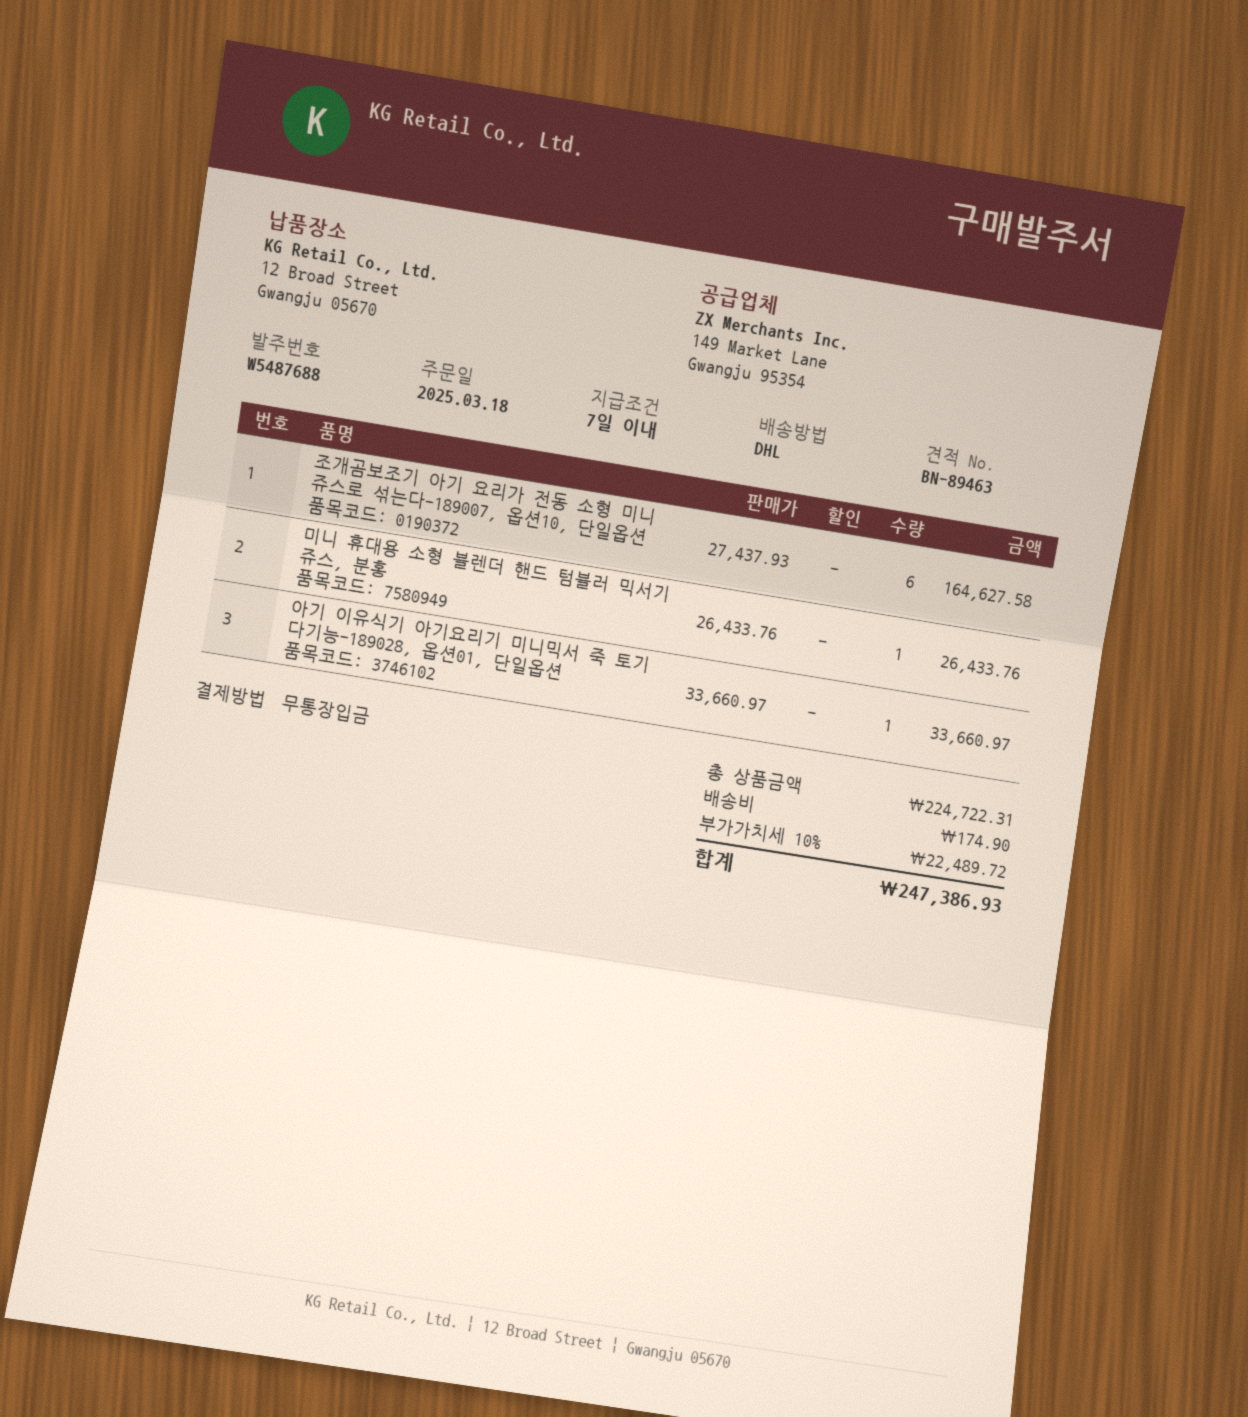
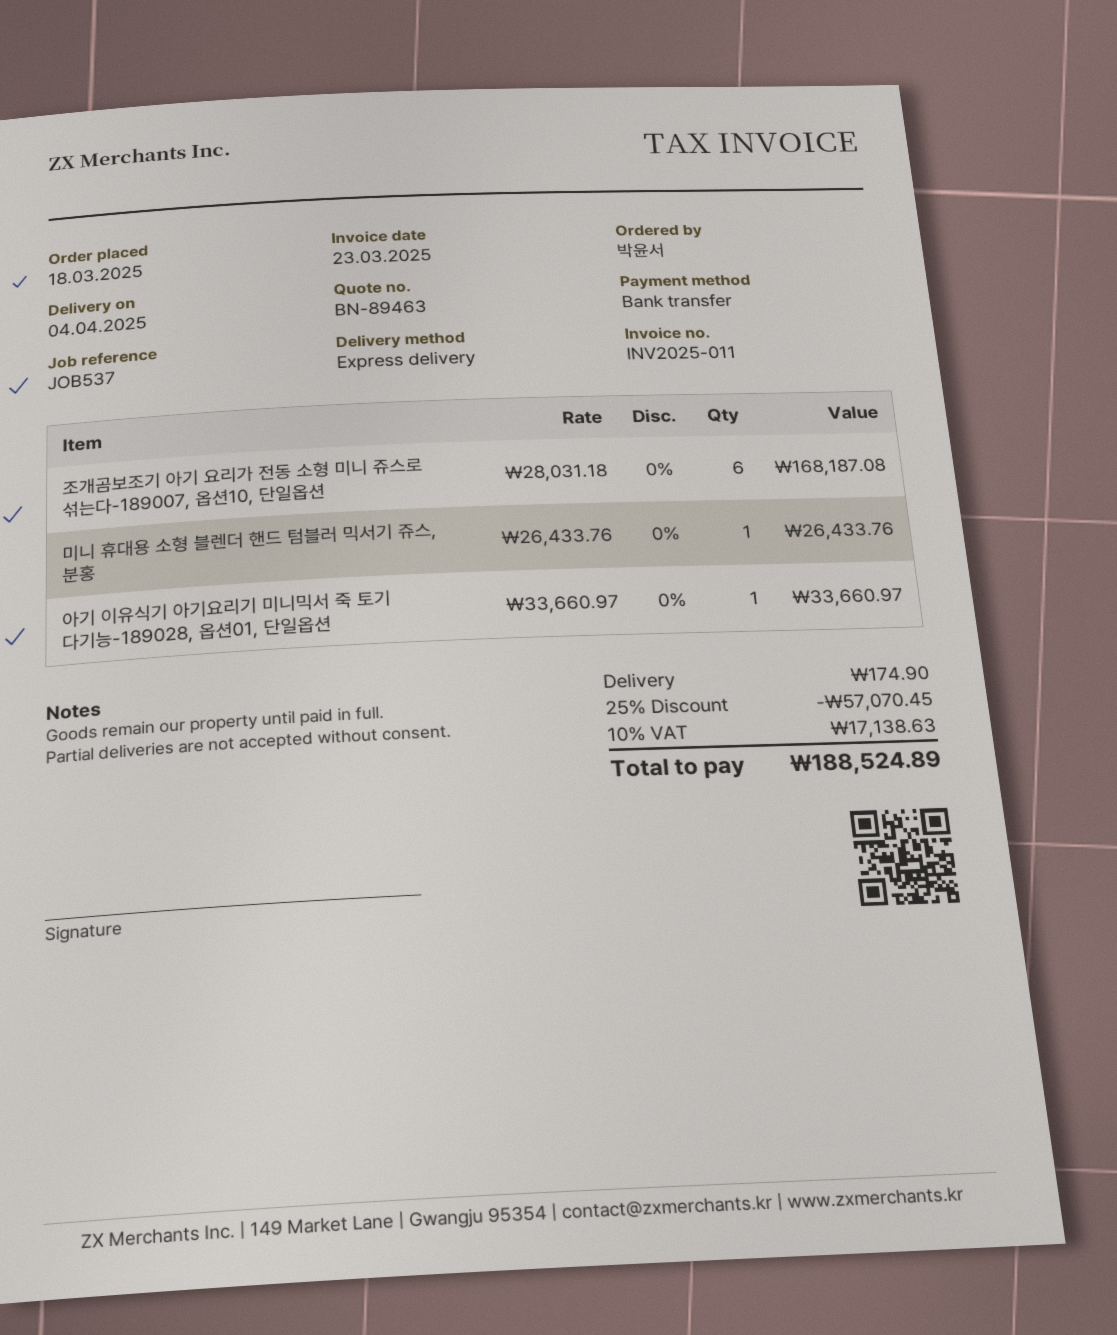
shipping method: DHL -> express
조개곰보조기 아기 요리가 전동 소형 미니 쥬스로 섞는다-189007, 옵션10, 단일옵션: 6 x 27437.93 = 164627.58 -> 6 x 28031.18 = 168187.08
discount: none -> 25% = 57070.45
tax: 10% = 22489.72 -> 10% = 17138.63
total: 247386.93 -> 188524.89

